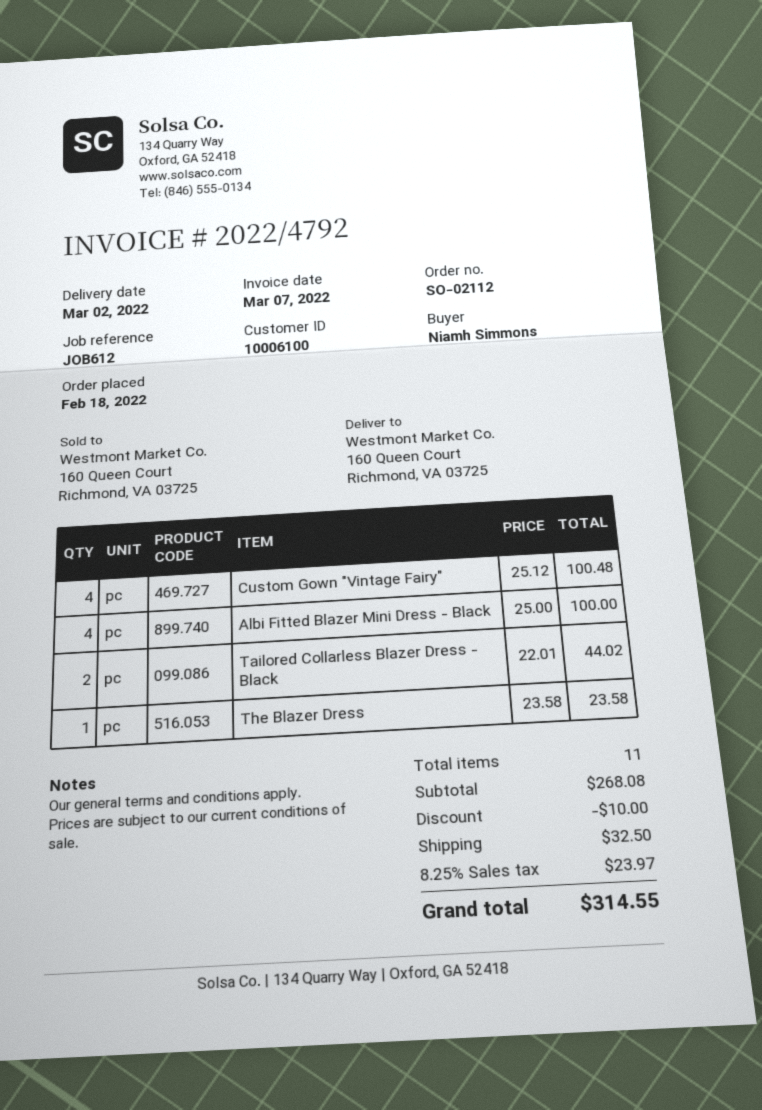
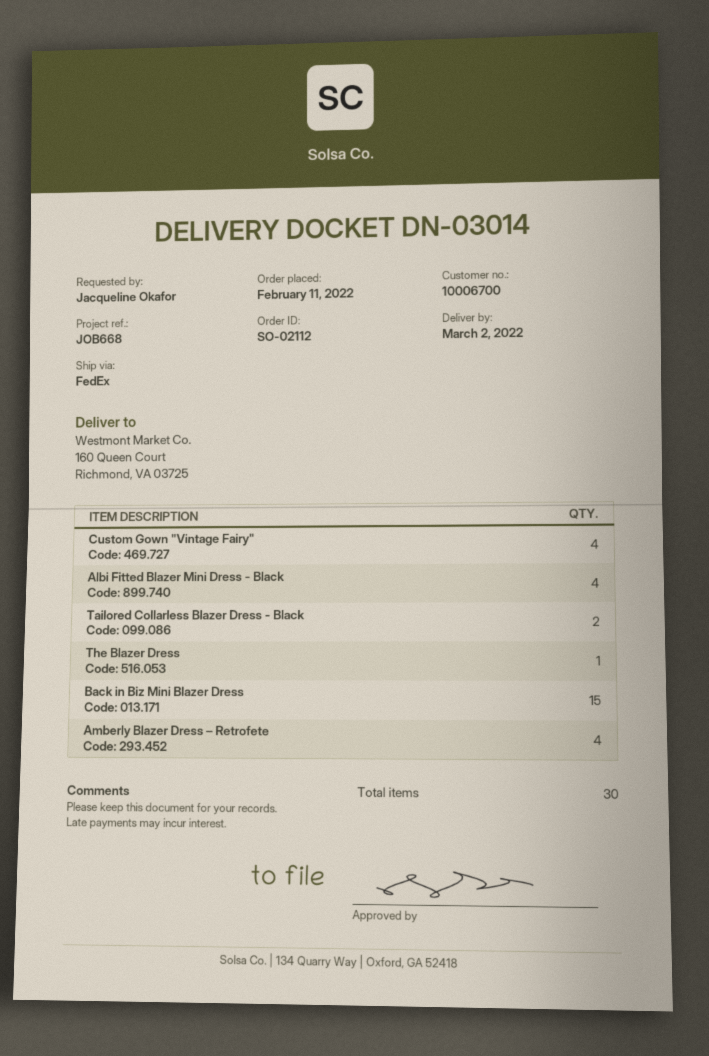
order date: 2022-02-18 -> 2022-02-11
customer number: 10006100 -> 10006700
reference: JOB612 -> JOB668
ordered by: Niamh Simmons -> Jacqueline Okafor
Back in Biz Mini Blazer Dress: none -> 15
Amberly Blazer Dress – Retrofete: none -> 4
total quantity: 11 -> 30

